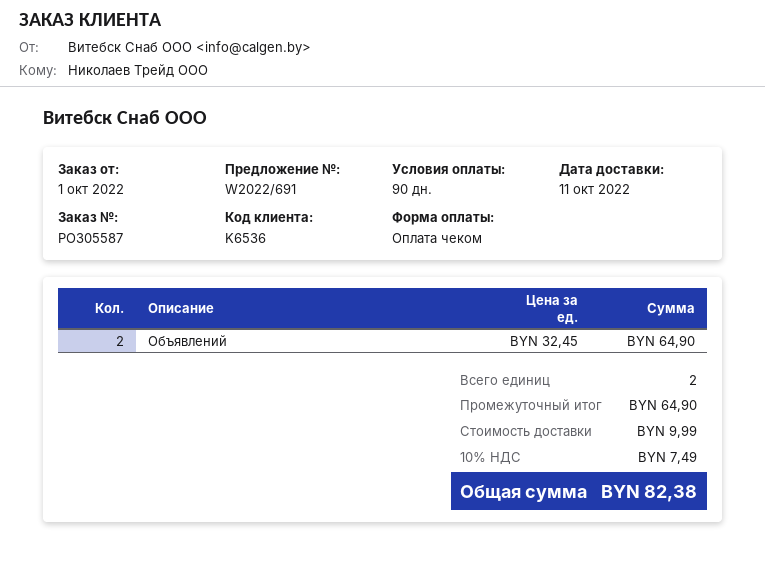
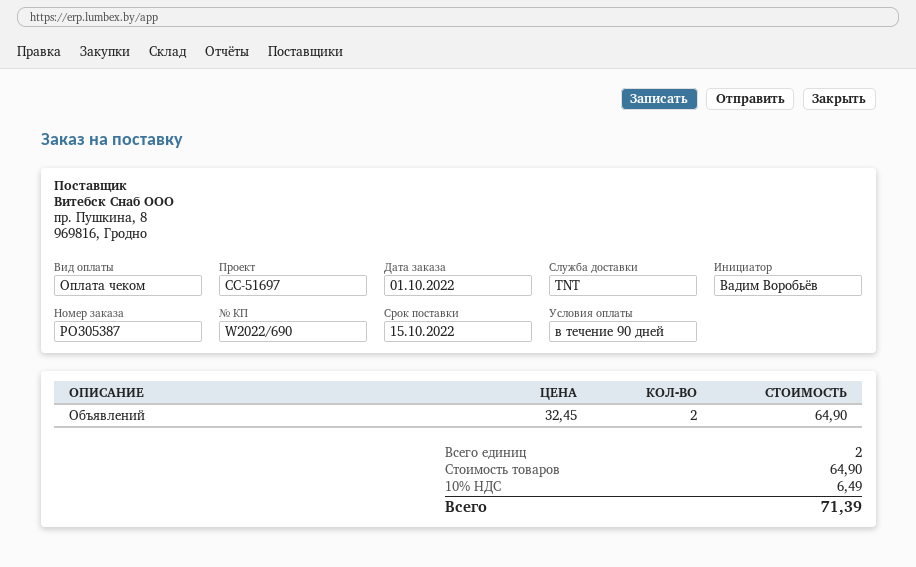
quote number: W2022/691 -> W2022/690
order number: PO305587 -> PO305387
delivery date: 2022-10-11 -> 2022-10-15
shipping: 9.99 -> none
tax: 10% = 7.49 -> 10% = 6.49
total: 82.38 -> 71.39

